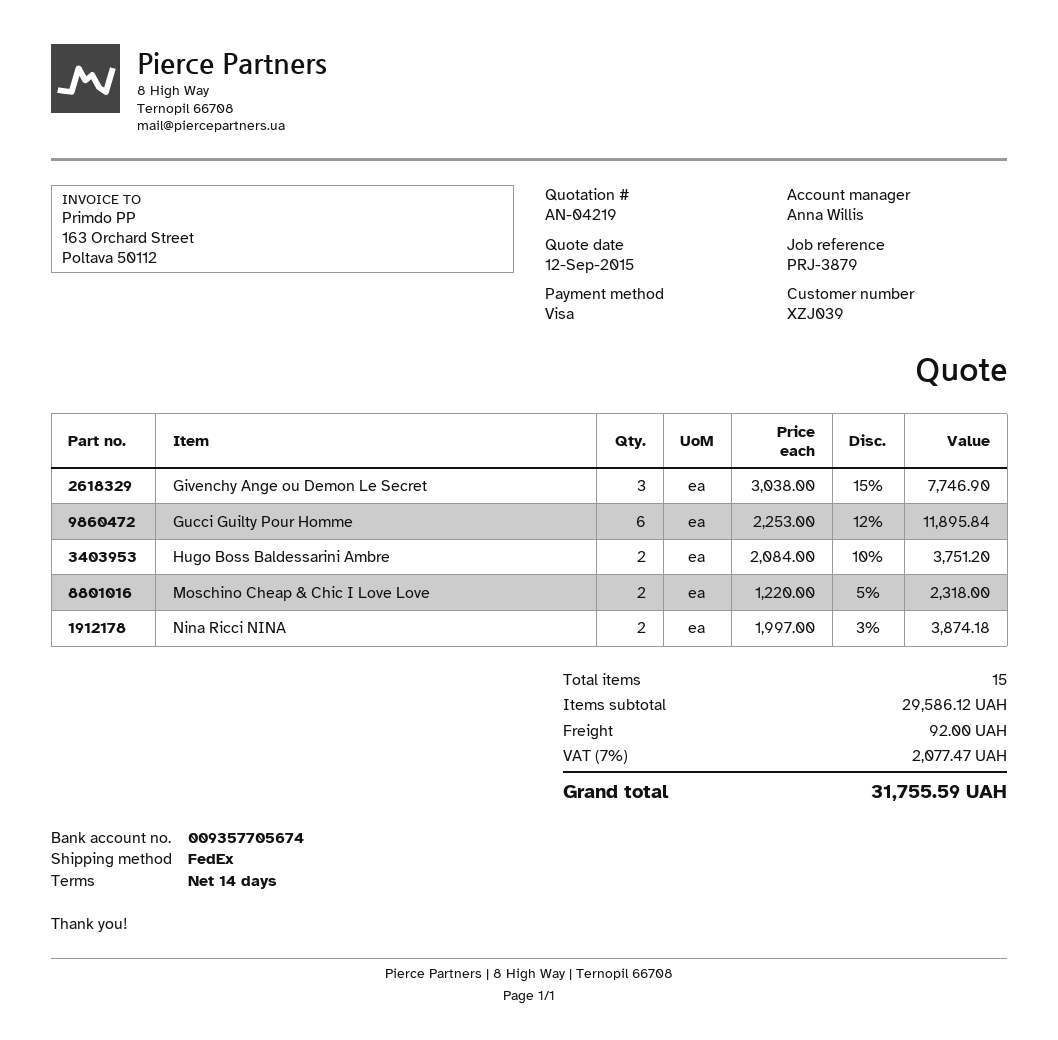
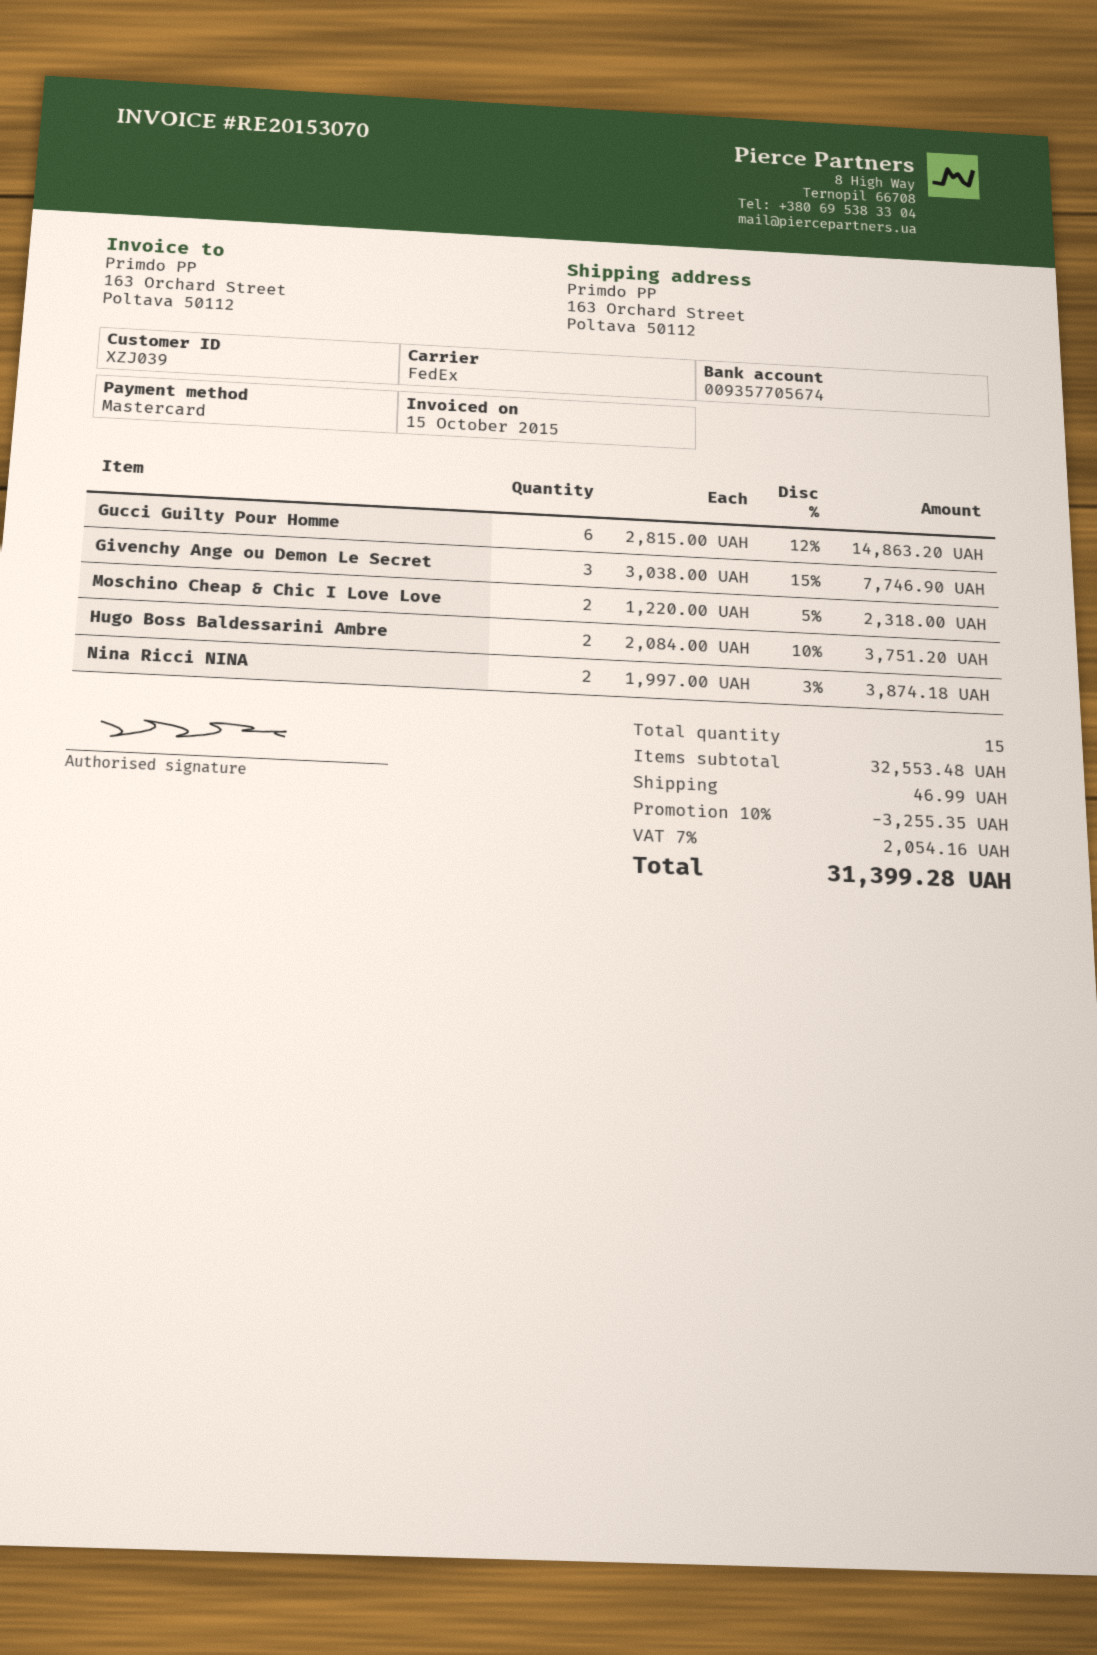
payment method: Visa -> Mastercard
Gucci Guilty Pour Homme: 6 x 2253.00 - 12% = 11895.84 -> 6 x 2815.00 - 12% = 14863.20
subtotal: 29586.12 -> 32553.48
discount: none -> 10% = 3255.35
shipping: 92.00 -> 46.99
tax: 7% = 2077.47 -> 7% = 2054.16
total: 31755.59 -> 31399.28

